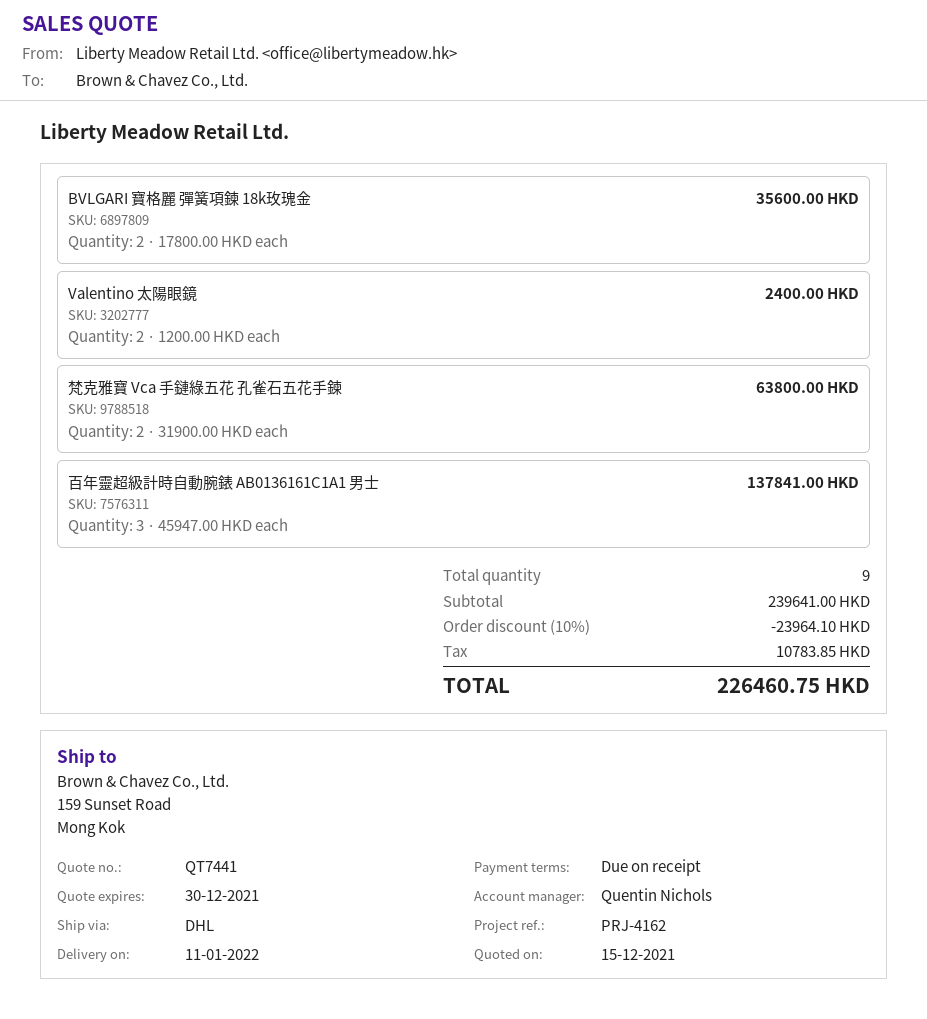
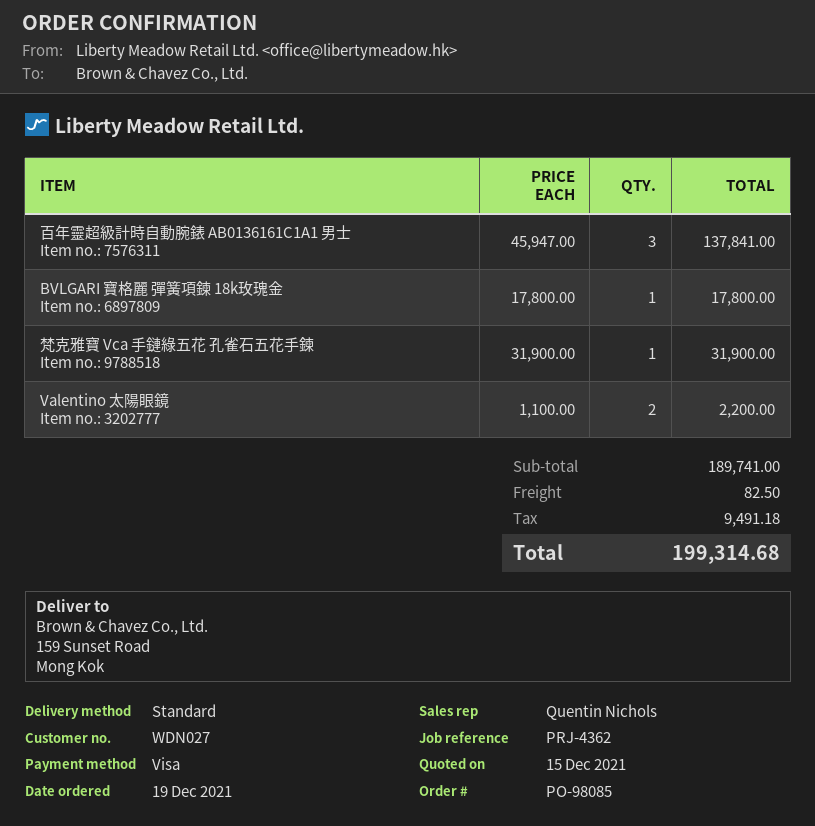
reference: PRJ-4162 -> PRJ-4362
shipping method: DHL -> standard
BVLGARI 寶格麗 彈簧項鍊 18k玫瑰金: 2 x 17800.00 = 35600.00 -> 1 x 17800.00 = 17800.00
Valentino 太陽眼鏡: 2 x 1200.00 = 2400.00 -> 2 x 1100.00 = 2200.00
梵克雅寶 Vca 手鏈綠五花 孔雀石五花手鍊: 2 x 31900.00 = 63800.00 -> 1 x 31900.00 = 31900.00
subtotal: 239641.00 -> 189741.00
discount: 10% = 23964.10 -> none
shipping: none -> 82.50
tax: 10783.85 -> 9491.18
total: 226460.75 -> 199314.68

